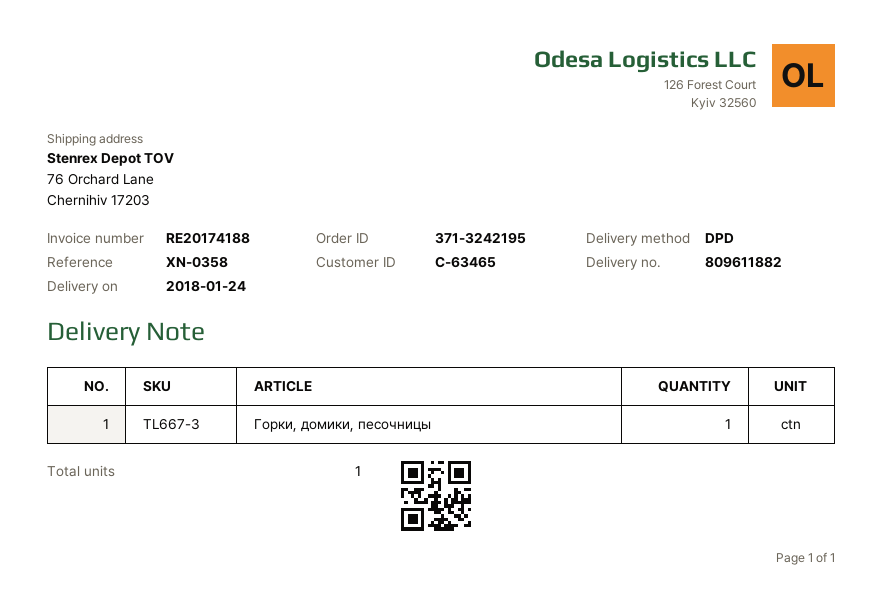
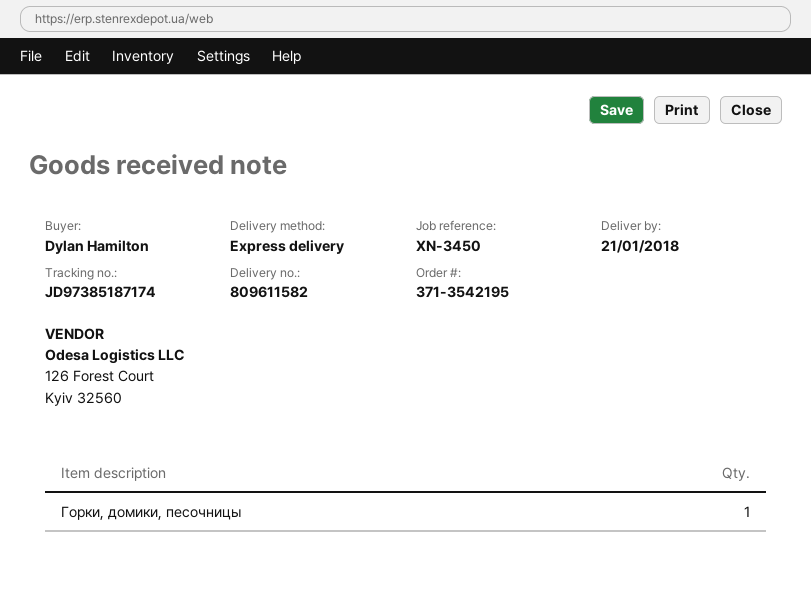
order number: 371-3242195 -> 371-3542195
delivery note number: 809611882 -> 809611582
delivery date: 2018-01-24 -> 2018-01-21
reference: XN-0358 -> XN-3450
shipping method: DPD -> express

